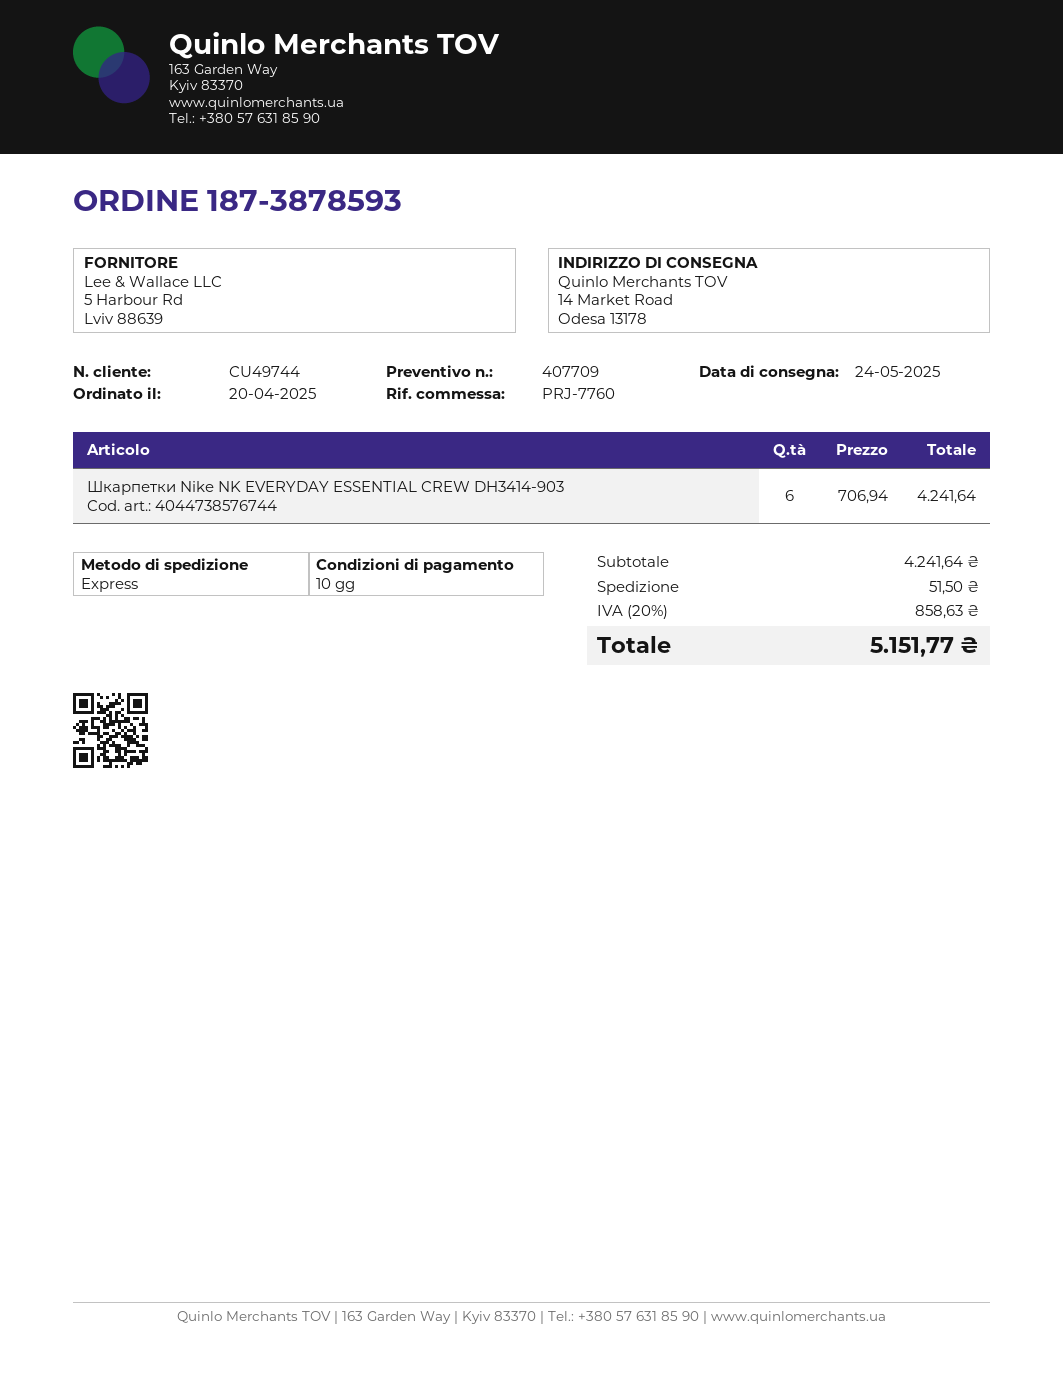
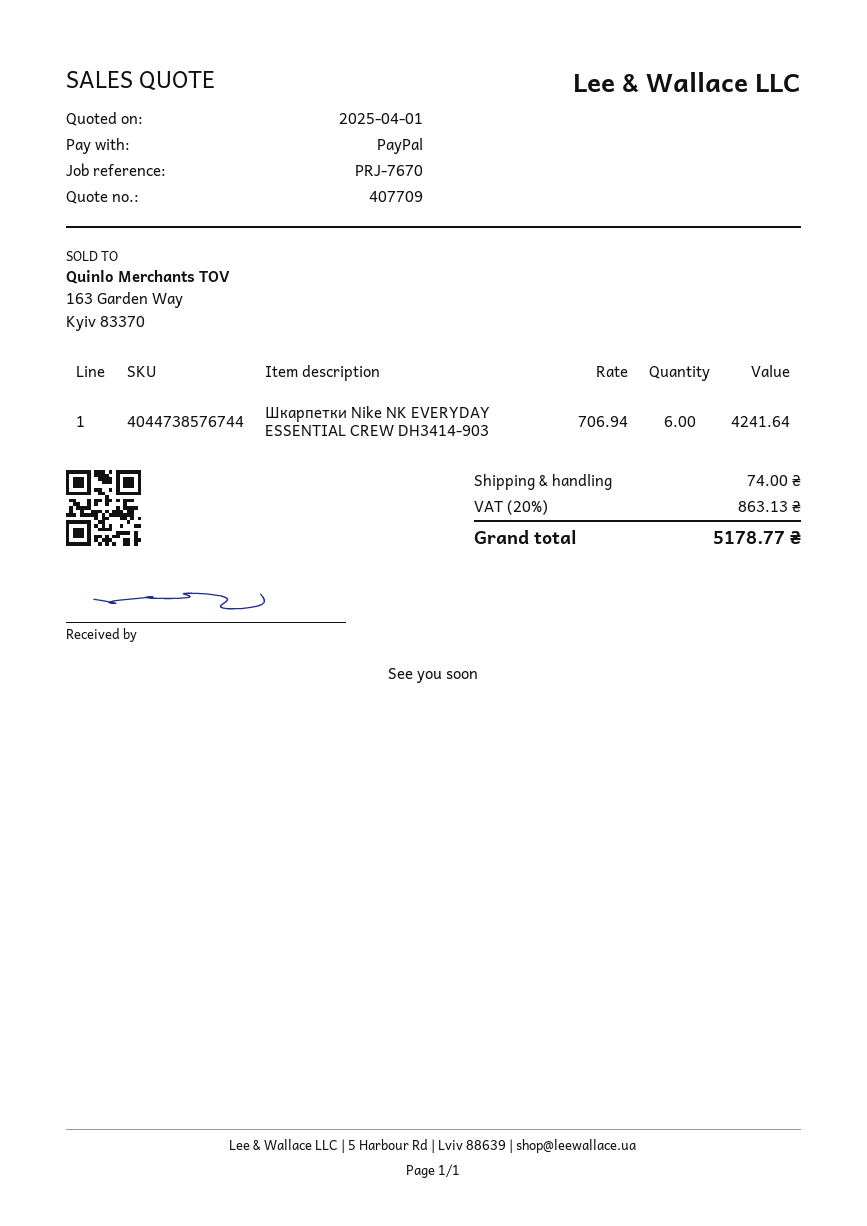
reference: PRJ-7760 -> PRJ-7670
shipping: 51.50 -> 74.00
tax: 20% = 858.63 -> 20% = 863.13
total: 5151.77 -> 5178.77

